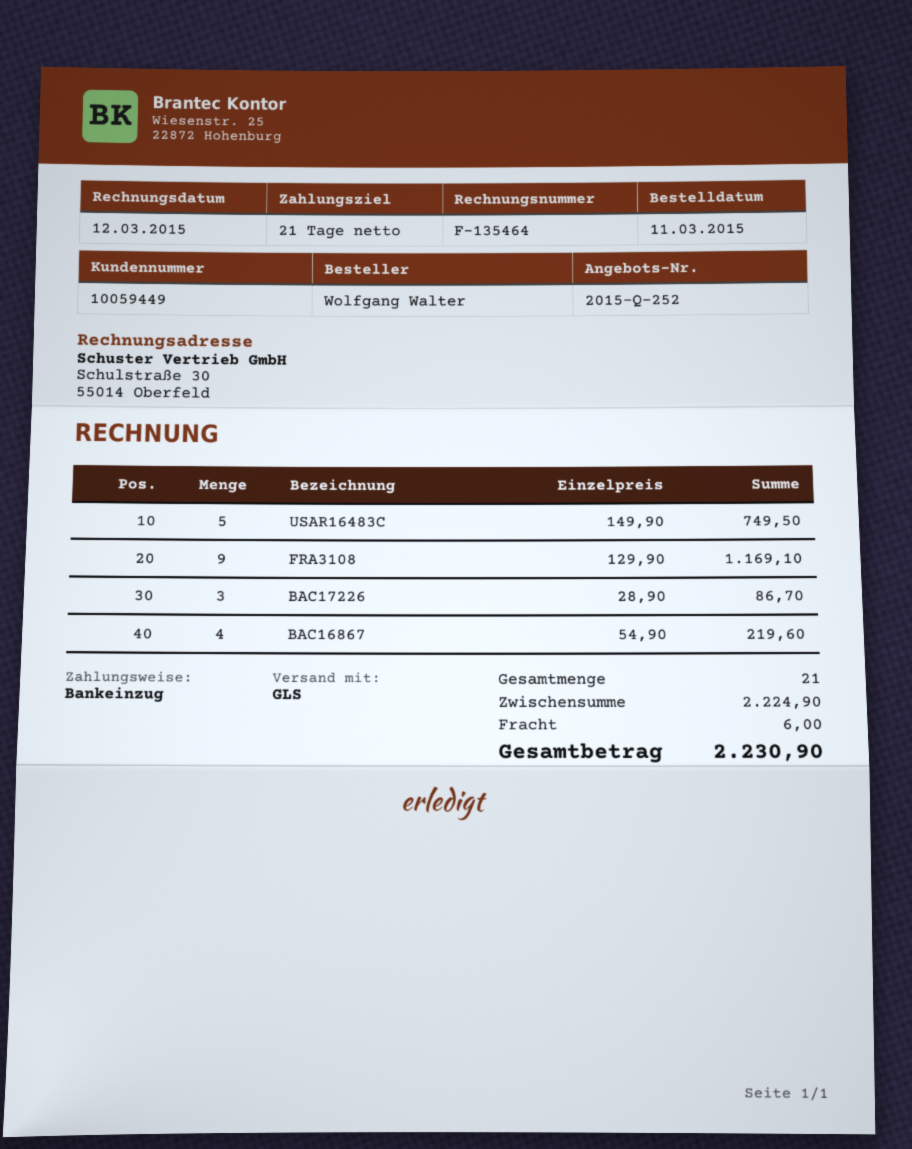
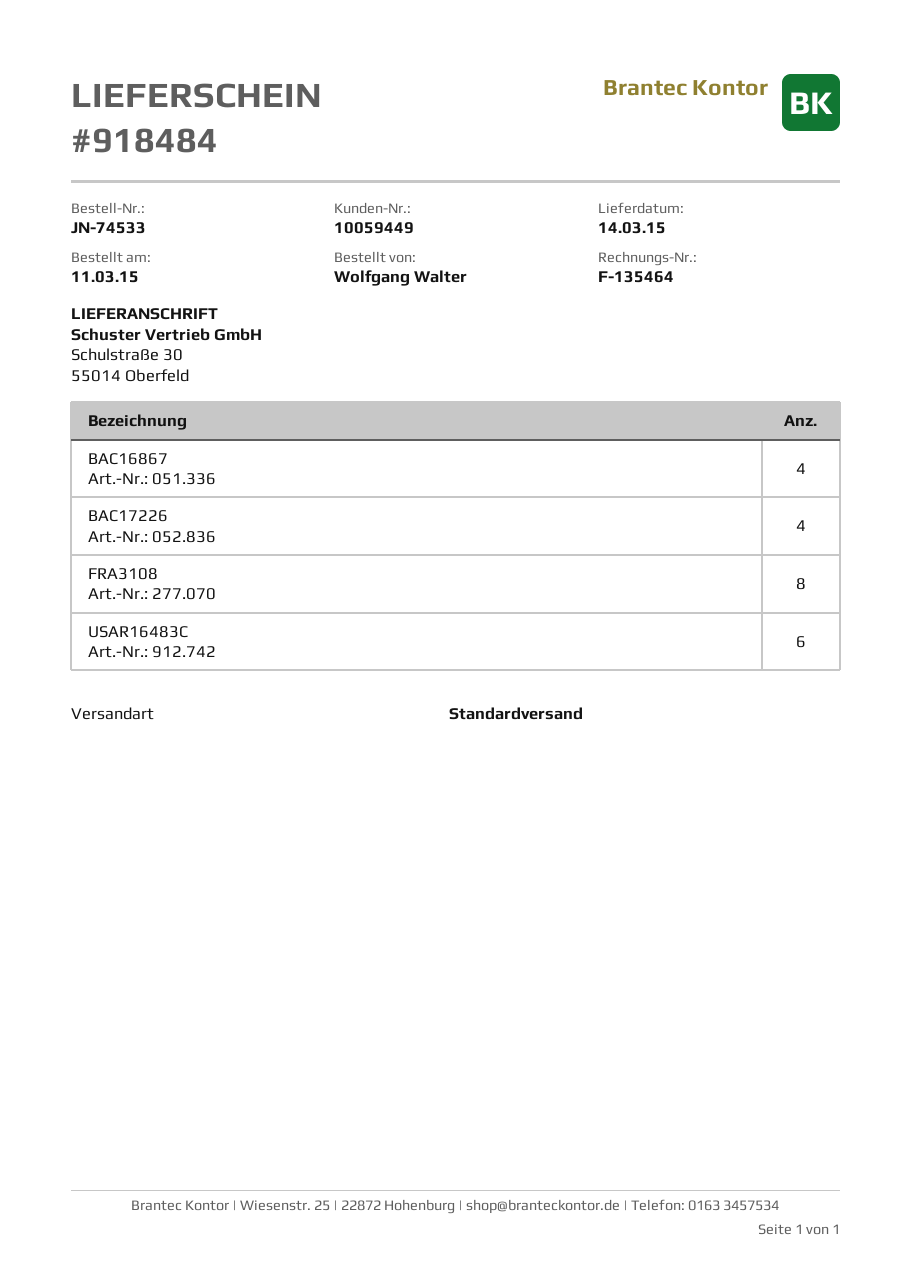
shipping method: GLS -> standard
USAR16483C: 5 -> 6
FRA3108: 9 -> 8
BAC17226: 3 -> 4

